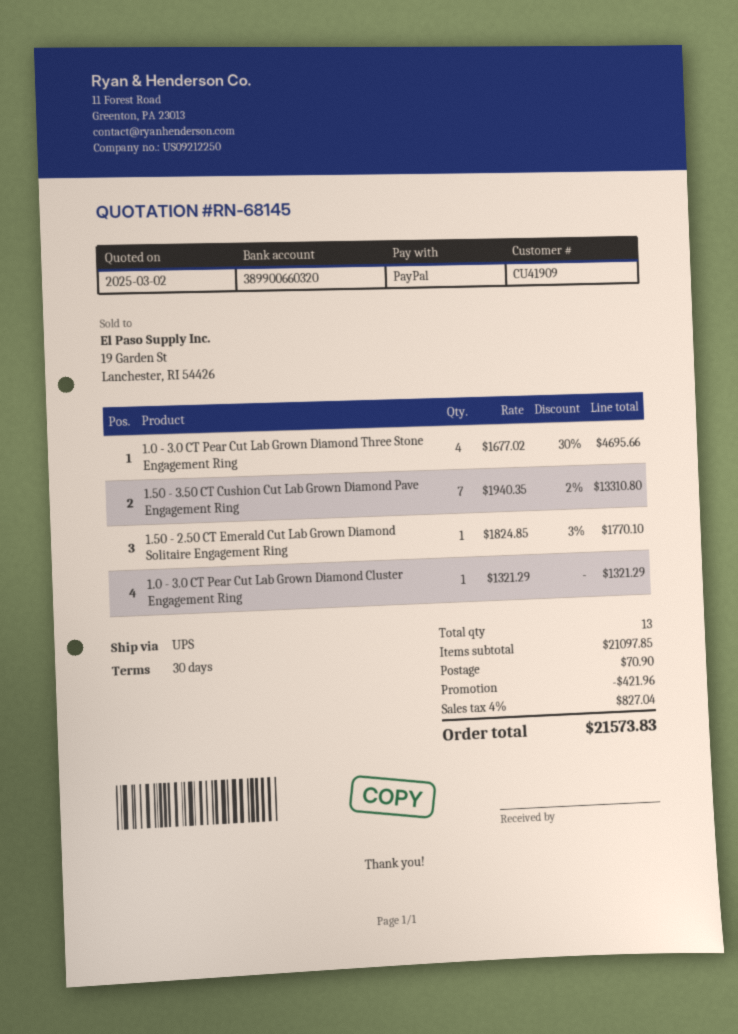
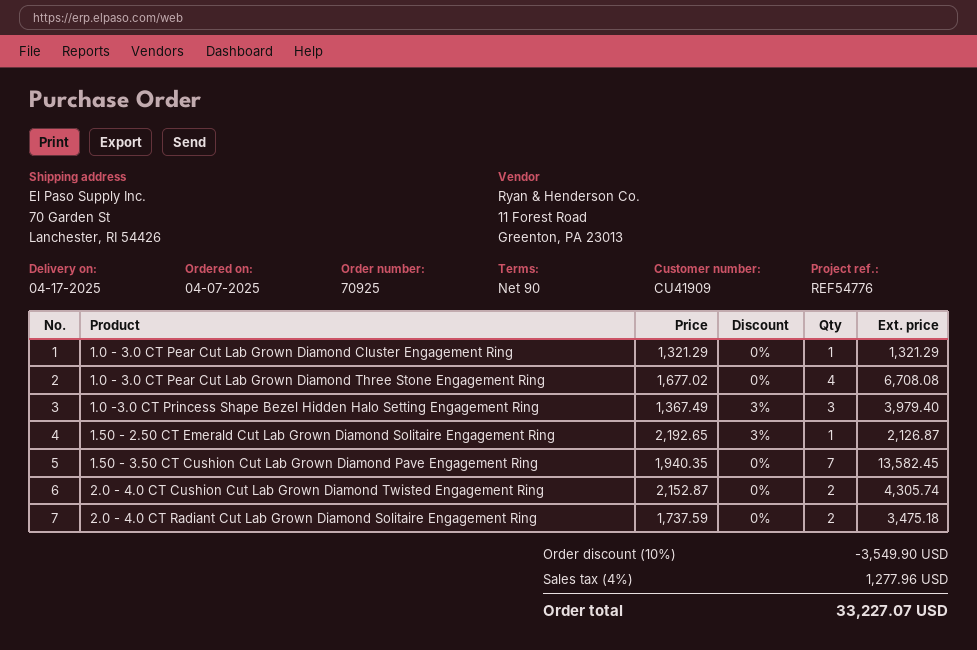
payment terms: 30 days -> 90 days
1.0 - 3.0 CT Pear Cut Lab Grown Diamond Three Stone Engagement Ring: 4 x 1677.02 - 30% = 4695.66 -> 4 x 1677.02 = 6708.08
1.50 - 3.50 CT Cushion Cut Lab Grown Diamond Pave Engagement Ring: 7 x 1940.35 - 2% = 13310.80 -> 7 x 1940.35 = 13582.45
1.50 - 2.50 CT Emerald Cut Lab Grown Diamond Solitaire Engagement Ring: 1 x 1824.85 - 3% = 1770.10 -> 1 x 2192.65 - 3% = 2126.87
1.0 -3.0 CT Princess Shape Bezel Hidden Halo Setting Engagement Ring: none -> 3 x 1367.49 - 3% = 3979.40
2.0 - 4.0 CT Cushion Cut Lab Grown Diamond Twisted Engagement Ring: none -> 2 x 2152.87 = 4305.74
2.0 - 4.0 CT Radiant Cut Lab Grown Diamond Solitaire Engagement Ring: none -> 2 x 1737.59 = 3475.18
discount: 421.96 -> 3549.90
shipping: 70.90 -> none
tax: 4% = 827.04 -> 4% = 1277.96
total: 21573.83 -> 33227.07

